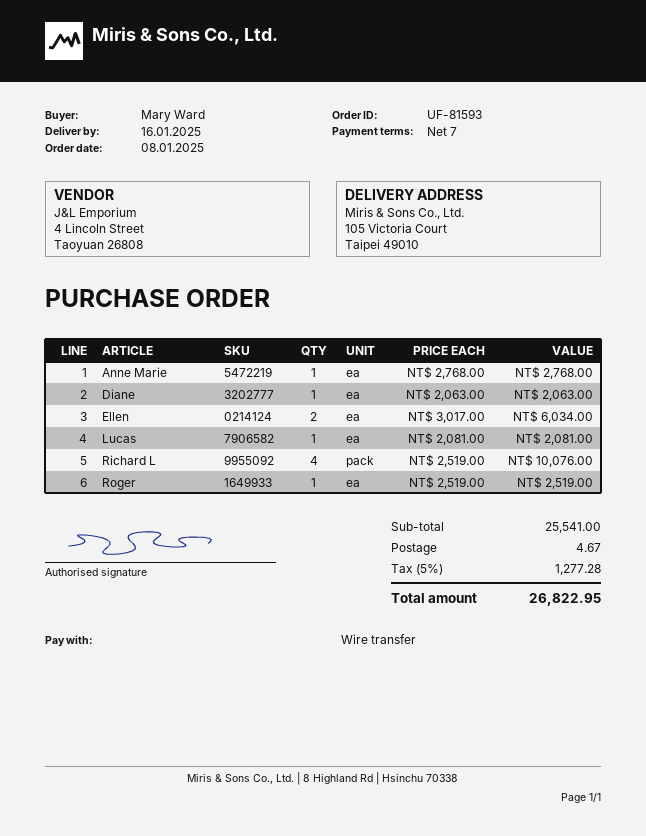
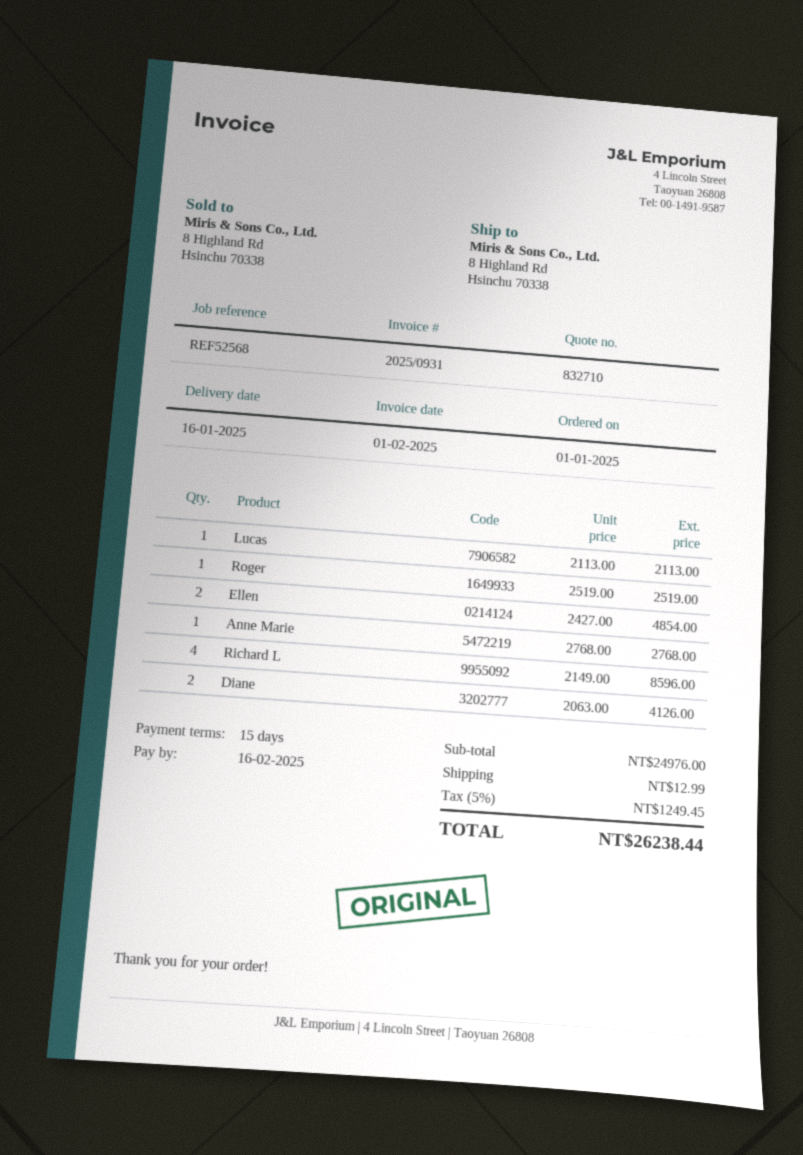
order date: 2025-01-08 -> 2025-01-01
payment terms: 7 days -> 15 days
ship to: 105 Victoria Court, Taipei 49010 -> 8 Highland Rd, Hsinchu 70338
Diane: 1 x 2063.00 = 2063.00 -> 2 x 2063.00 = 4126.00
Ellen: 2 x 3017.00 = 6034.00 -> 2 x 2427.00 = 4854.00
Lucas: 1 x 2081.00 = 2081.00 -> 1 x 2113.00 = 2113.00
Richard L: 4 x 2519.00 = 10076.00 -> 4 x 2149.00 = 8596.00
subtotal: 25541.00 -> 24976.00
shipping: 4.67 -> 12.99
tax: 5% = 1277.28 -> 5% = 1249.45
total: 26822.95 -> 26238.44

